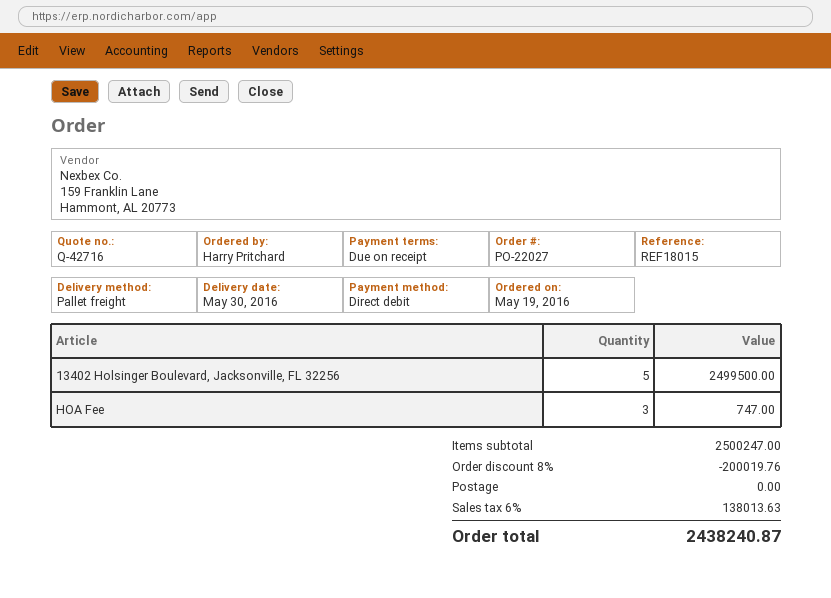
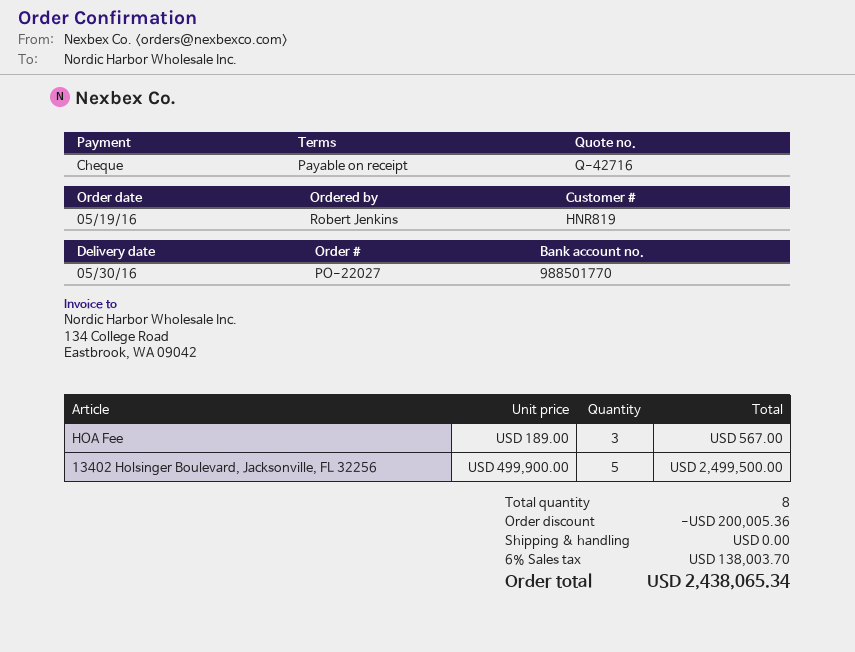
ordered by: Harry Pritchard -> Robert Jenkins
payment method: direct debit -> cheque
HOA Fee: 3 for 747.00 -> 3 for 567.00
discount: 200019.76 -> 200005.36
tax: 6% = 138013.63 -> 6% = 138003.70
total: 2438240.87 -> 2438065.34

